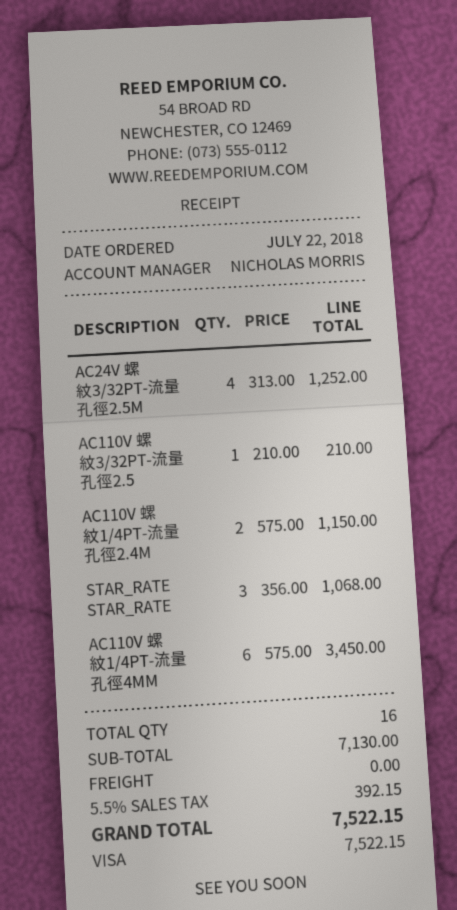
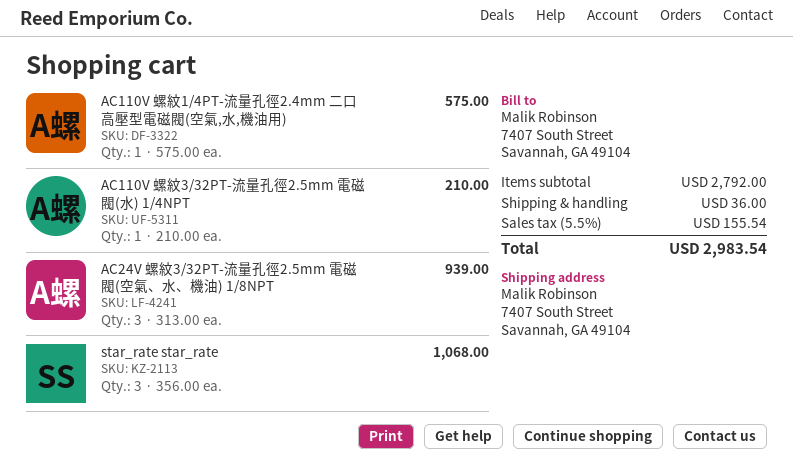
AC24V 螺紋3/32PT-流量孔徑2.5M: 4 x 313.00 = 1252.00 -> 3 x 313.00 = 939.00
AC110V 螺紋1/4PT-流量孔徑2.4M: 2 x 575.00 = 1150.00 -> 1 x 575.00 = 575.00
AC110V 螺紋1/4PT-流量孔徑4MM: 6 x 575.00 = 3450.00 -> none
subtotal: 7130.00 -> 2792.00
shipping: 0.00 -> 36.00
tax: 5.5% = 392.15 -> 5.5% = 155.54
total: 7522.15 -> 2983.54

